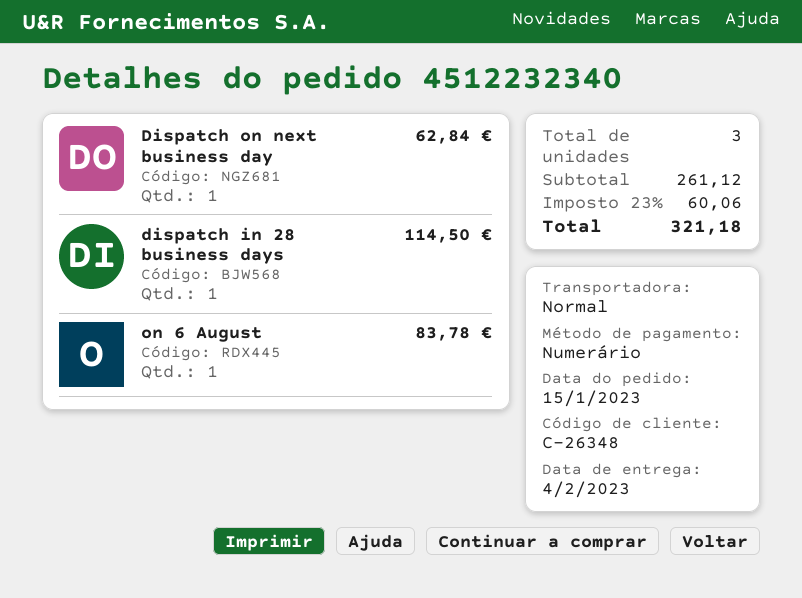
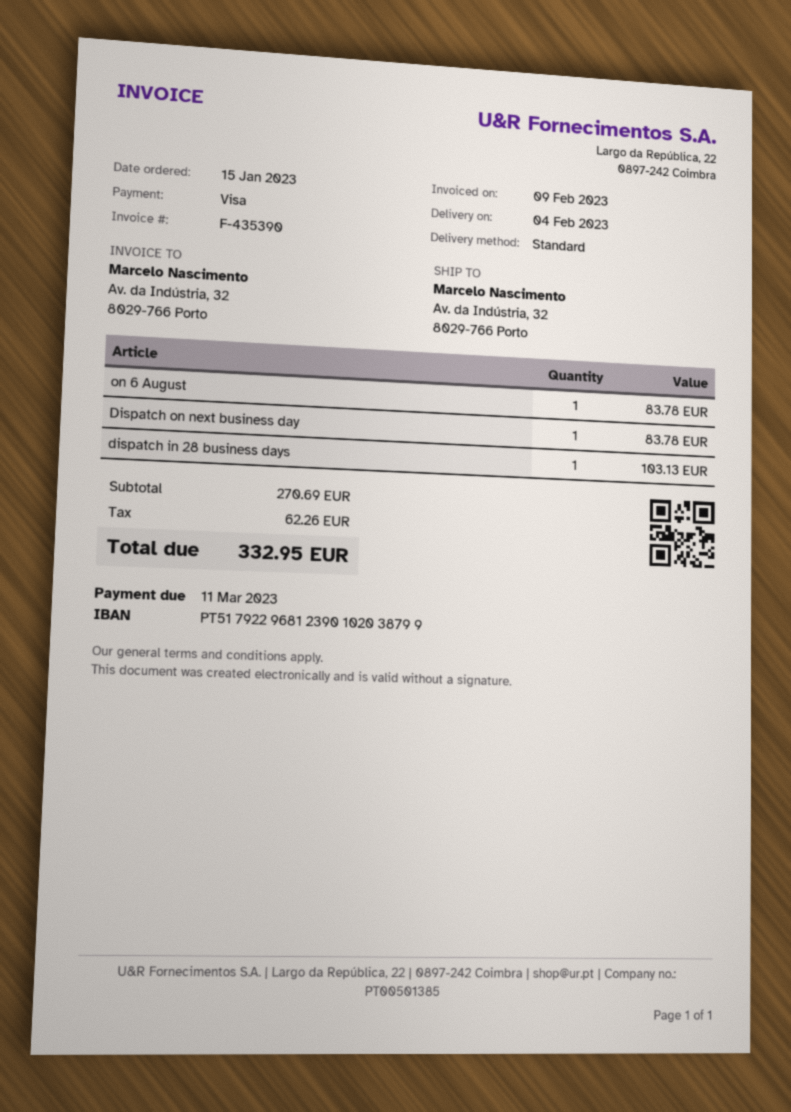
payment method: cash -> Visa
Dispatch on next business day: 1 for 62.84 -> 1 for 83.78
dispatch in 28 business days: 1 for 114.50 -> 1 for 103.13
subtotal: 261.12 -> 270.69
tax: 60.06 -> 62.26
total: 321.18 -> 332.95

